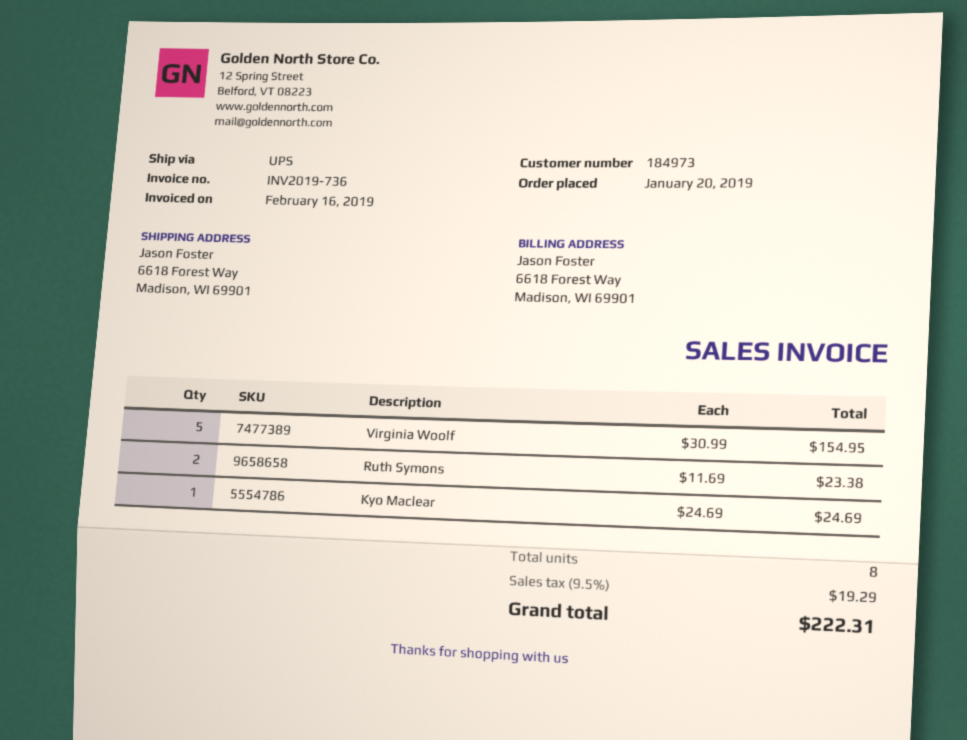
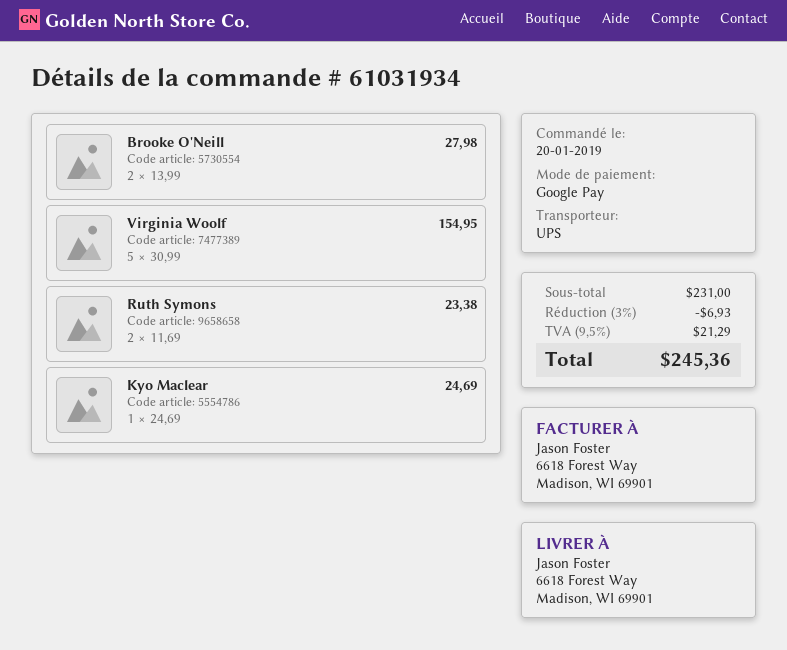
Brooke O'Neill: none -> 2 x 13.99 = 27.98
discount: none -> 3% = 6.93
tax: 9.5% = 19.29 -> 9.5% = 21.29
total: 222.31 -> 245.36

